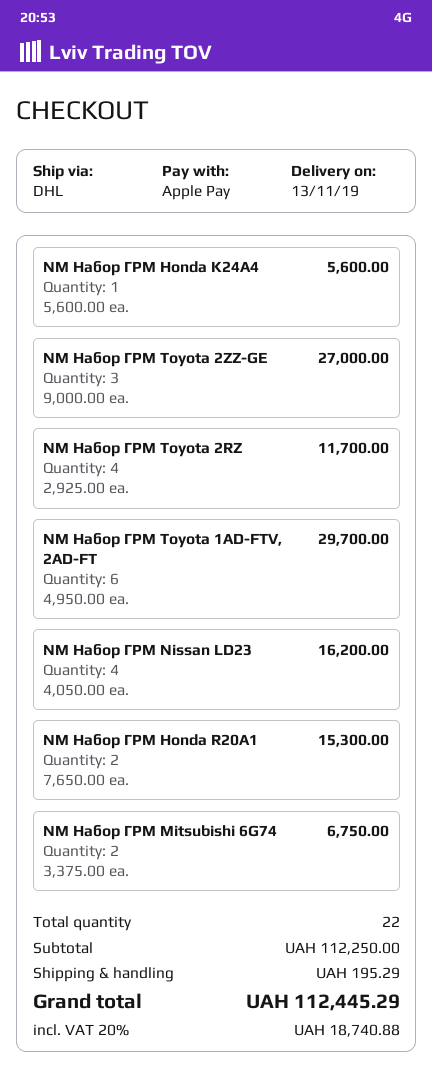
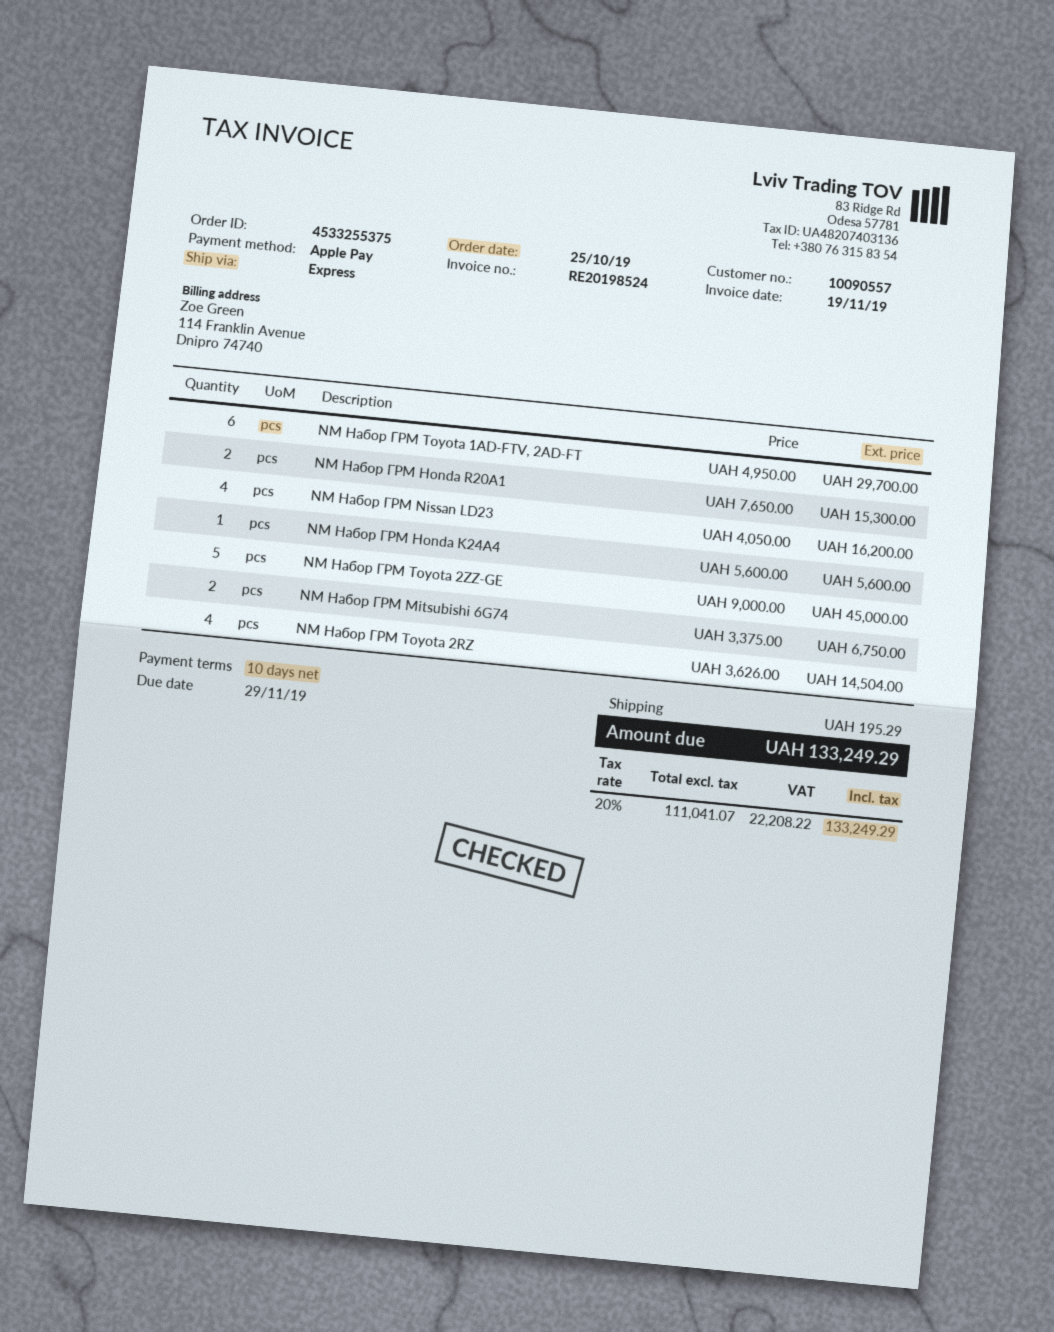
shipping method: DHL -> express
NM Набор ГРМ Toyota 2ZZ-GE: 3 x 9000.00 = 27000.00 -> 5 x 9000.00 = 45000.00
NM Набор ГРМ Toyota 2RZ: 4 x 2925.00 = 11700.00 -> 4 x 3626.00 = 14504.00
tax: 20% = 18740.88 -> 20% = 22208.22
total: 112445.29 -> 133249.29

